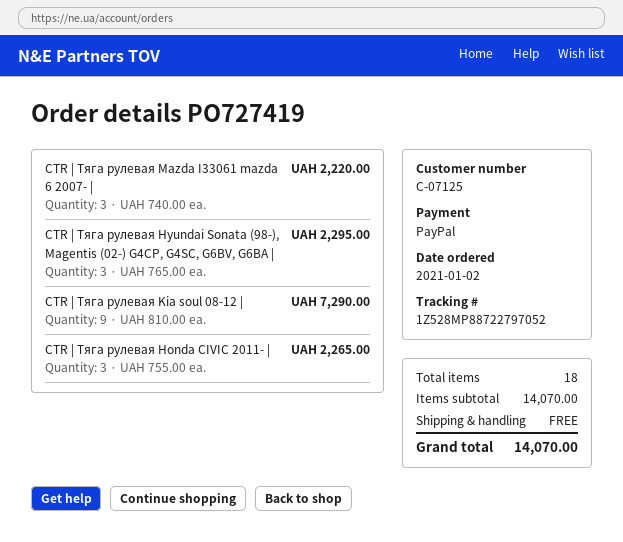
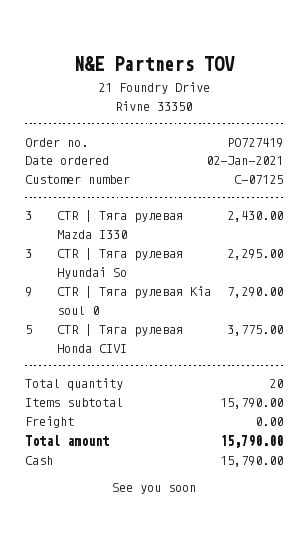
payment method: PayPal -> cash
CTR | Тяга рулевая Mazda I33061 mazda 6 2007- |: 3 for 2220.00 -> 3 for 2430.00
CTR | Тяга рулевая Honda CIVIC 2011- |: 3 for 2265.00 -> 5 for 3775.00
total quantity: 18 -> 20
subtotal: 14070.00 -> 15790.00
total: 14070.00 -> 15790.00

